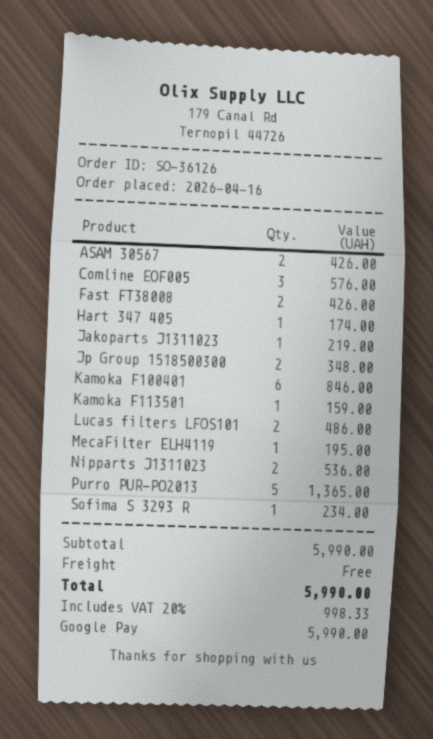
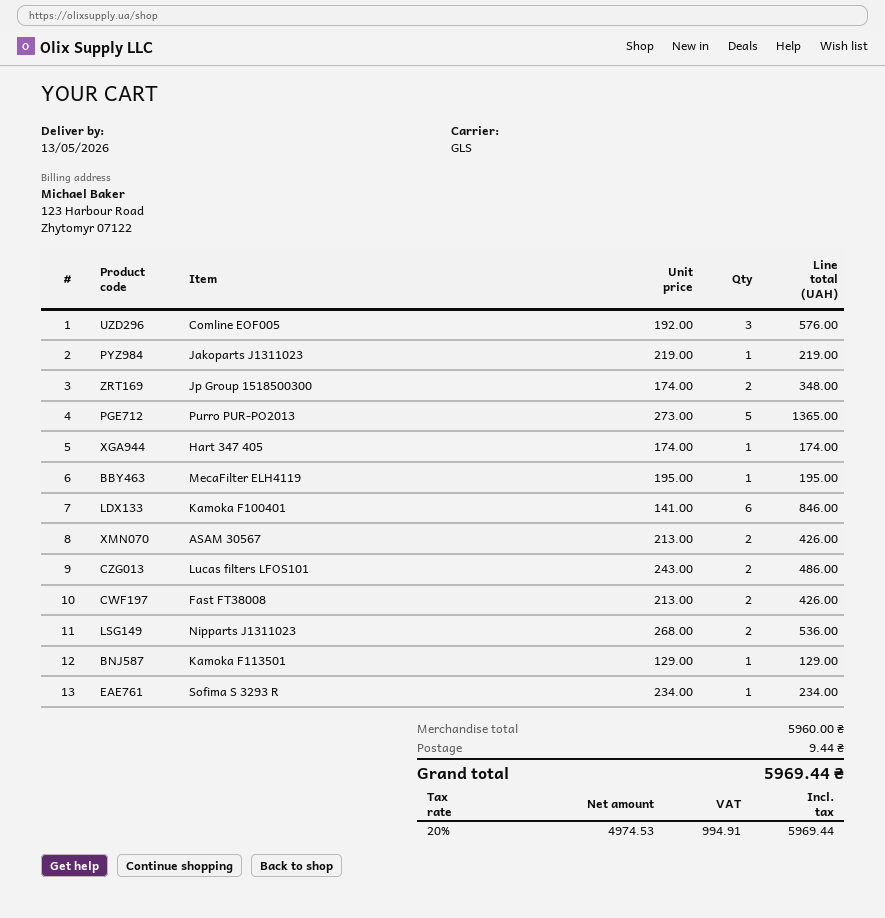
Kamoka F113501: 1 for 159.00 -> 1 for 129.00
subtotal: 5990.00 -> 5960.00
shipping: 0.00 -> 9.44
tax: 20% = 998.33 -> 20% = 994.91
total: 5990.00 -> 5969.44

